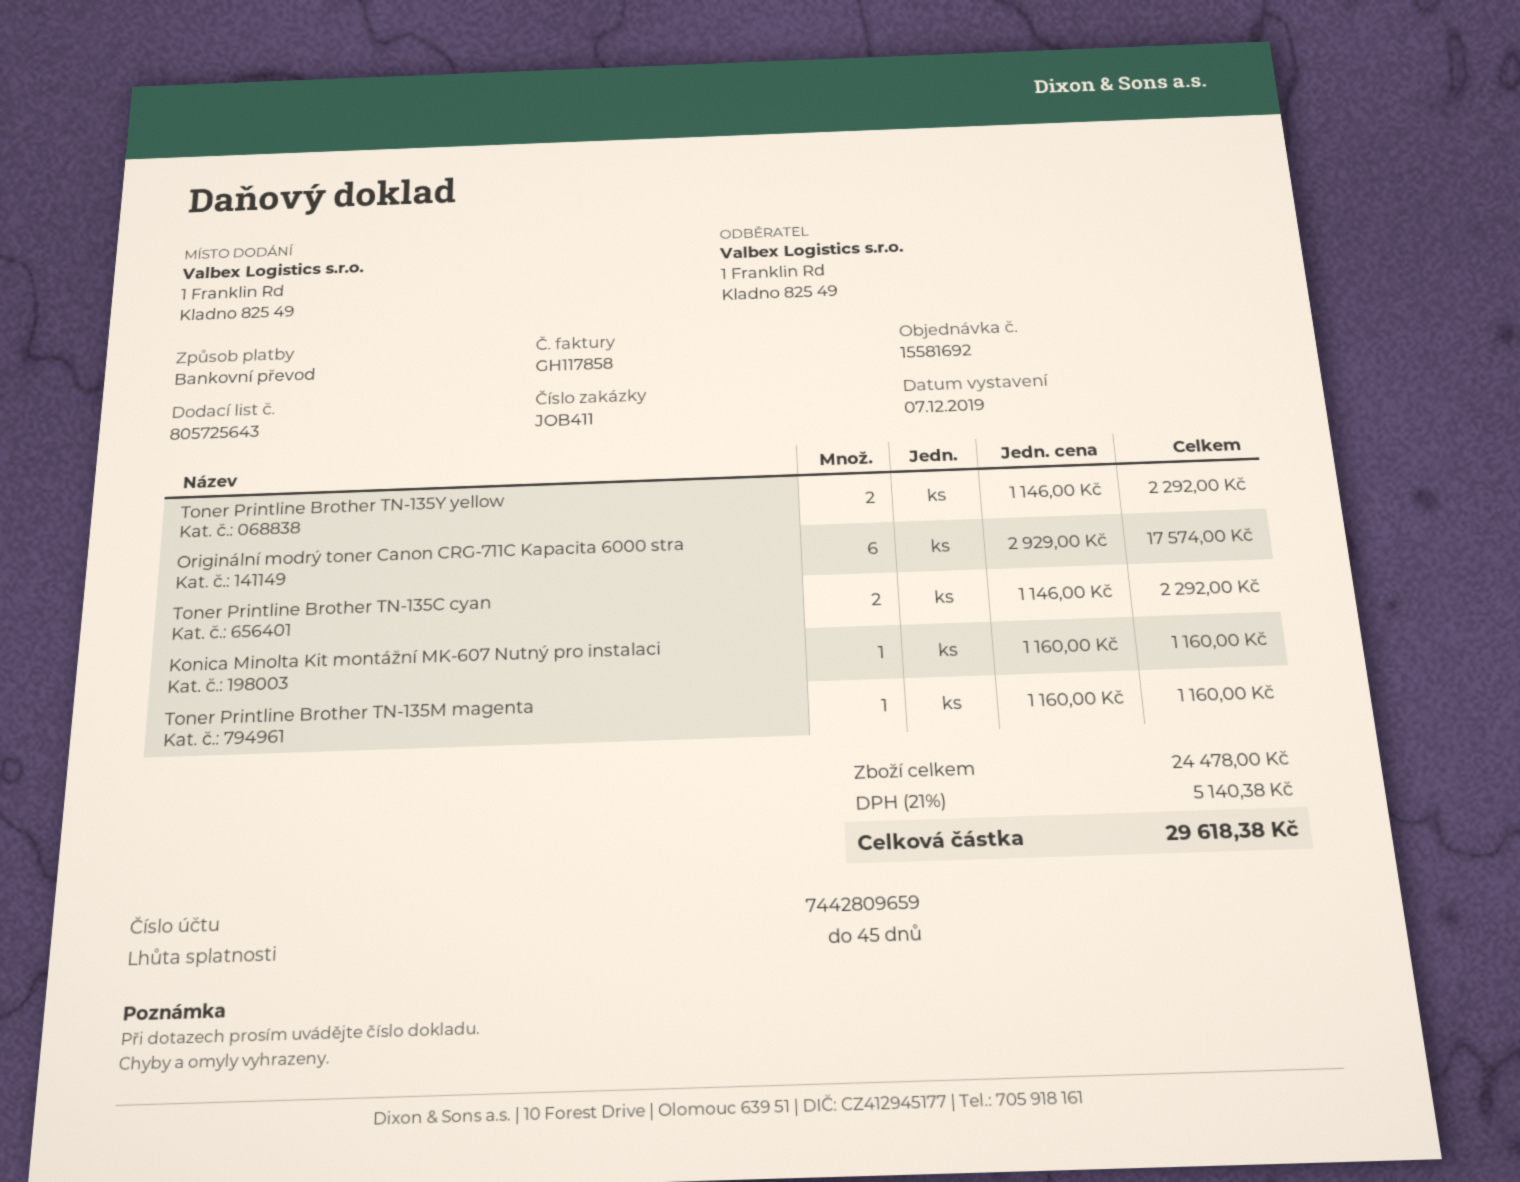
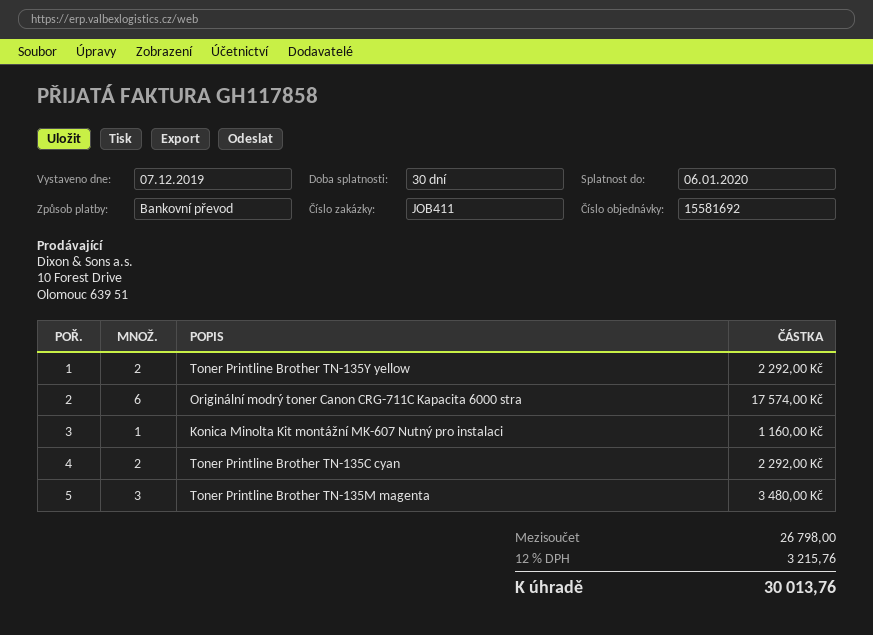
payment terms: 45 days -> 30 days
Toner Printline Brother TN-135M magenta: 1 for 1160.00 -> 3 for 3480.00
subtotal: 24478.00 -> 26798.00
tax: 21% = 5140.38 -> 12% = 3215.76
total: 29618.38 -> 30013.76

